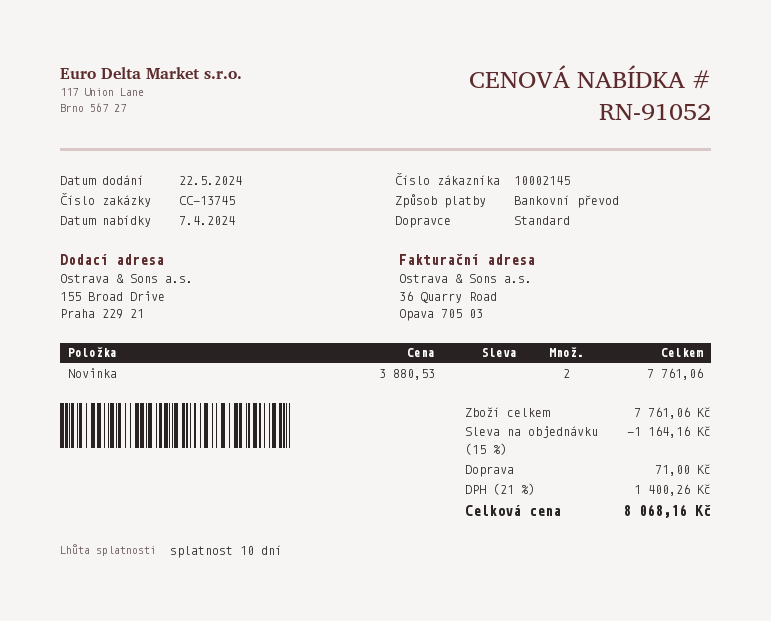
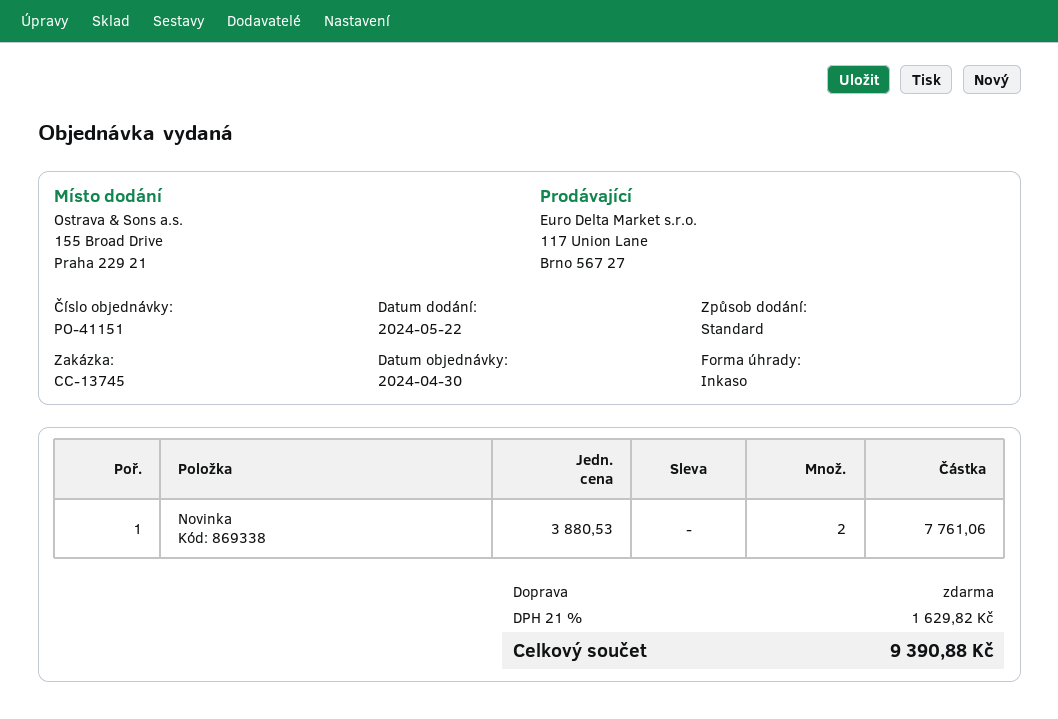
payment method: bank transfer -> direct debit
discount: 15% = 1164.16 -> none
shipping: 71.00 -> 0.00
tax: 21% = 1400.26 -> 21% = 1629.82
total: 8068.16 -> 9390.88

